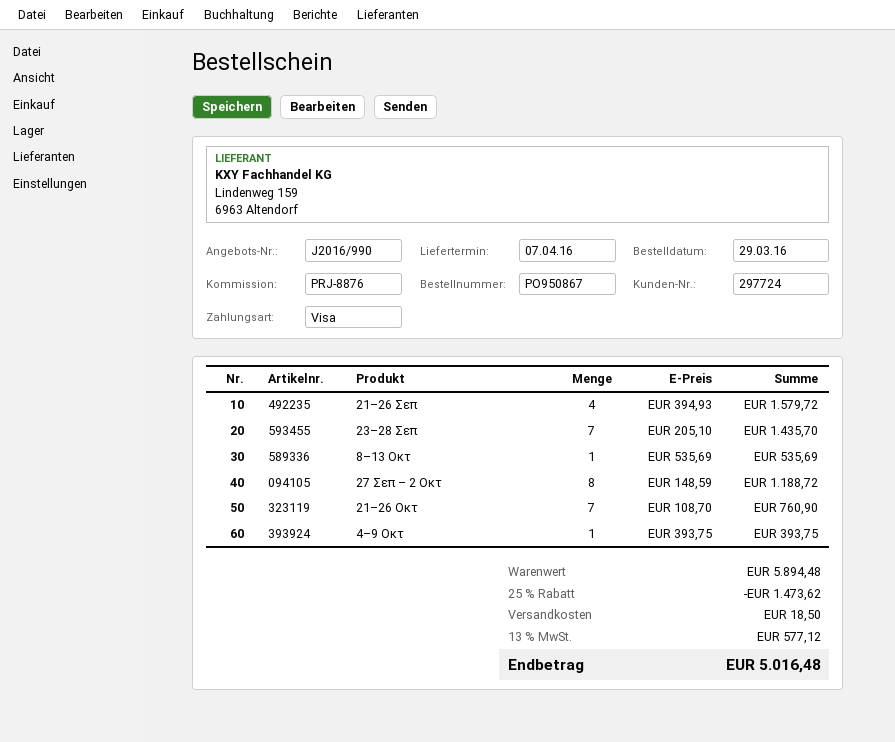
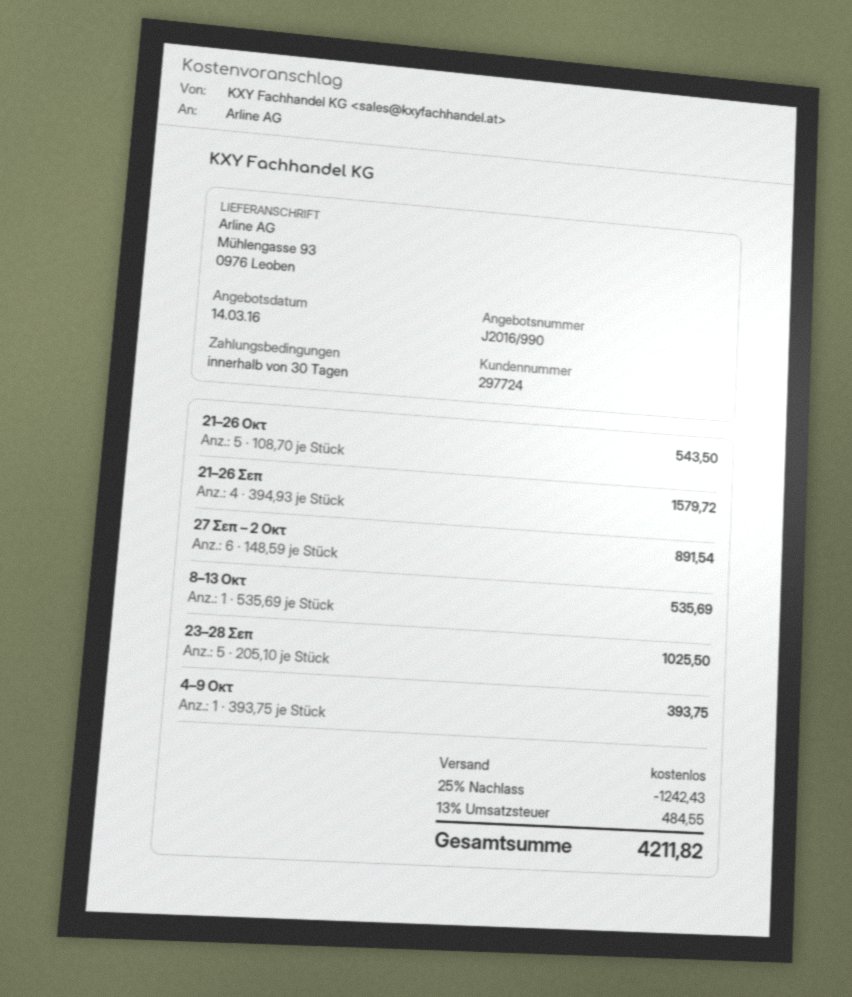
23–28 Σεπ: 7 x 205.10 = 1435.70 -> 5 x 205.10 = 1025.50
27 Σεπ – 2 Οκτ: 8 x 148.59 = 1188.72 -> 6 x 148.59 = 891.54
21–26 Οκτ: 7 x 108.70 = 760.90 -> 5 x 108.70 = 543.50
discount: 25% = 1473.62 -> 25% = 1242.43
shipping: 18.50 -> 0.00
tax: 13% = 577.12 -> 13% = 484.55
total: 5016.48 -> 4211.82

